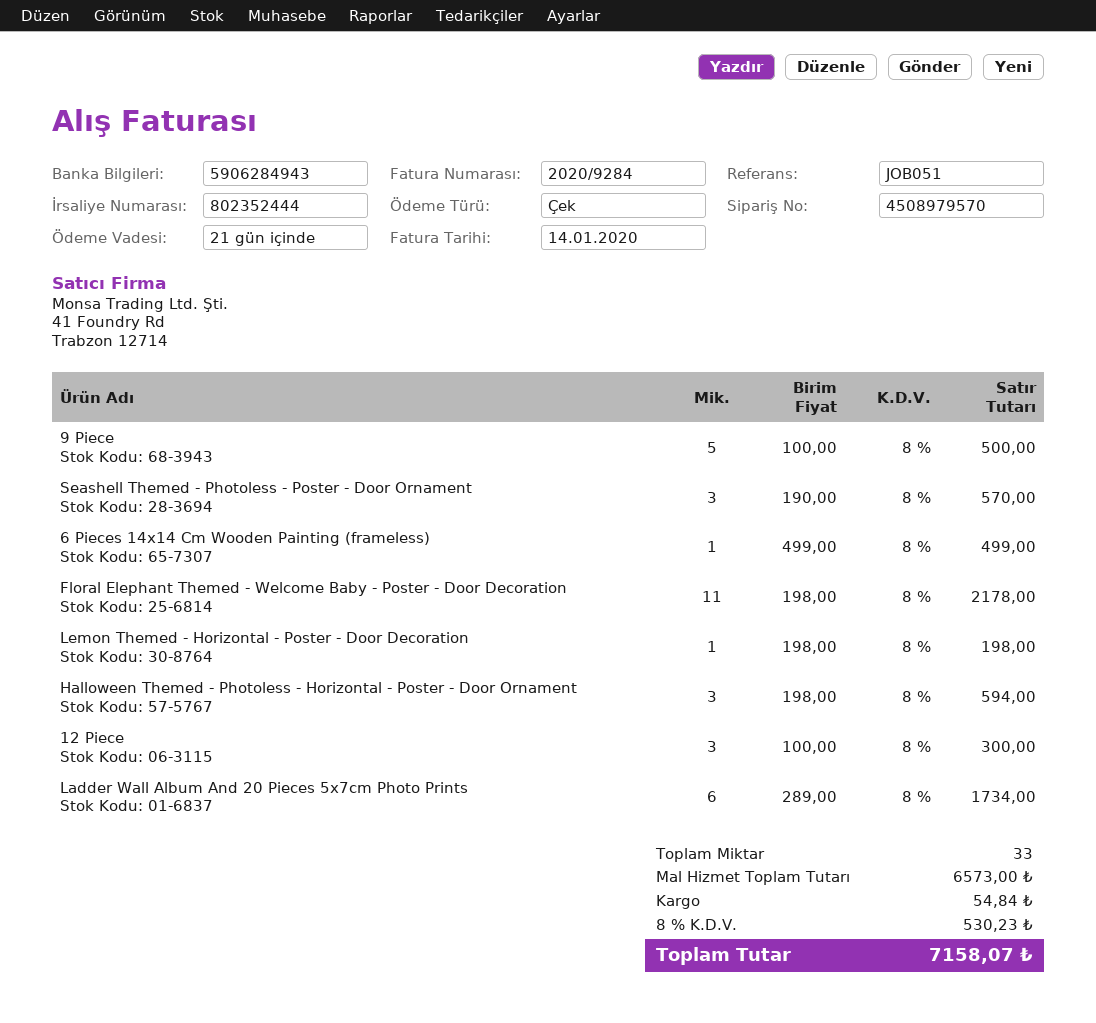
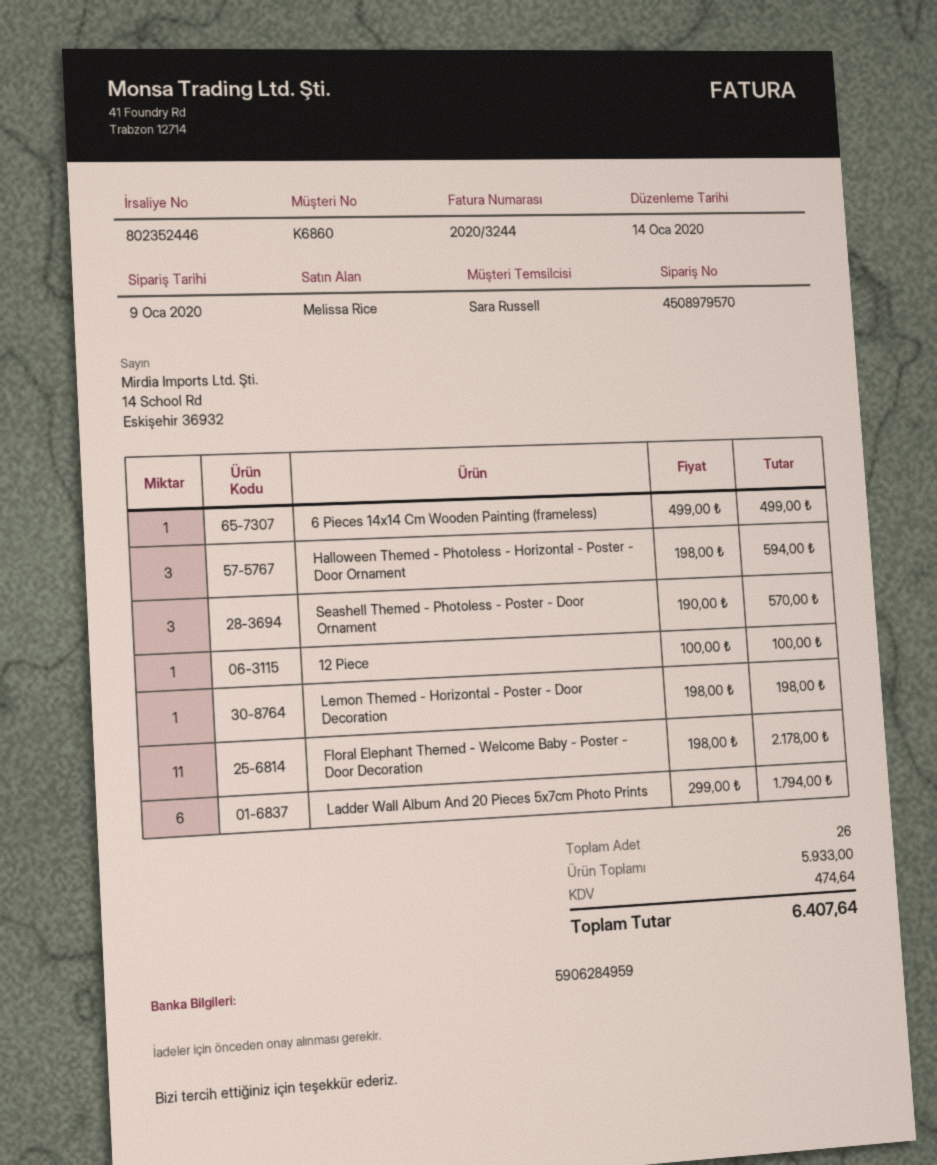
delivery note number: 802352444 -> 802352446
invoice number: 2020/9284 -> 2020/3244
bank account: 5906284943 -> 5906284959
9 Piece: 5 x 100.00 = 500.00 -> none
12 Piece: 3 x 100.00 = 300.00 -> 1 x 100.00 = 100.00
Ladder Wall Album And 20 Pieces 5x7cm Photo Prints: 6 x 289.00 = 1734.00 -> 6 x 299.00 = 1794.00
total quantity: 33 -> 26
subtotal: 6573.00 -> 5933.00
shipping: 54.84 -> none
tax: 530.23 -> 474.64
total: 7158.07 -> 6407.64

